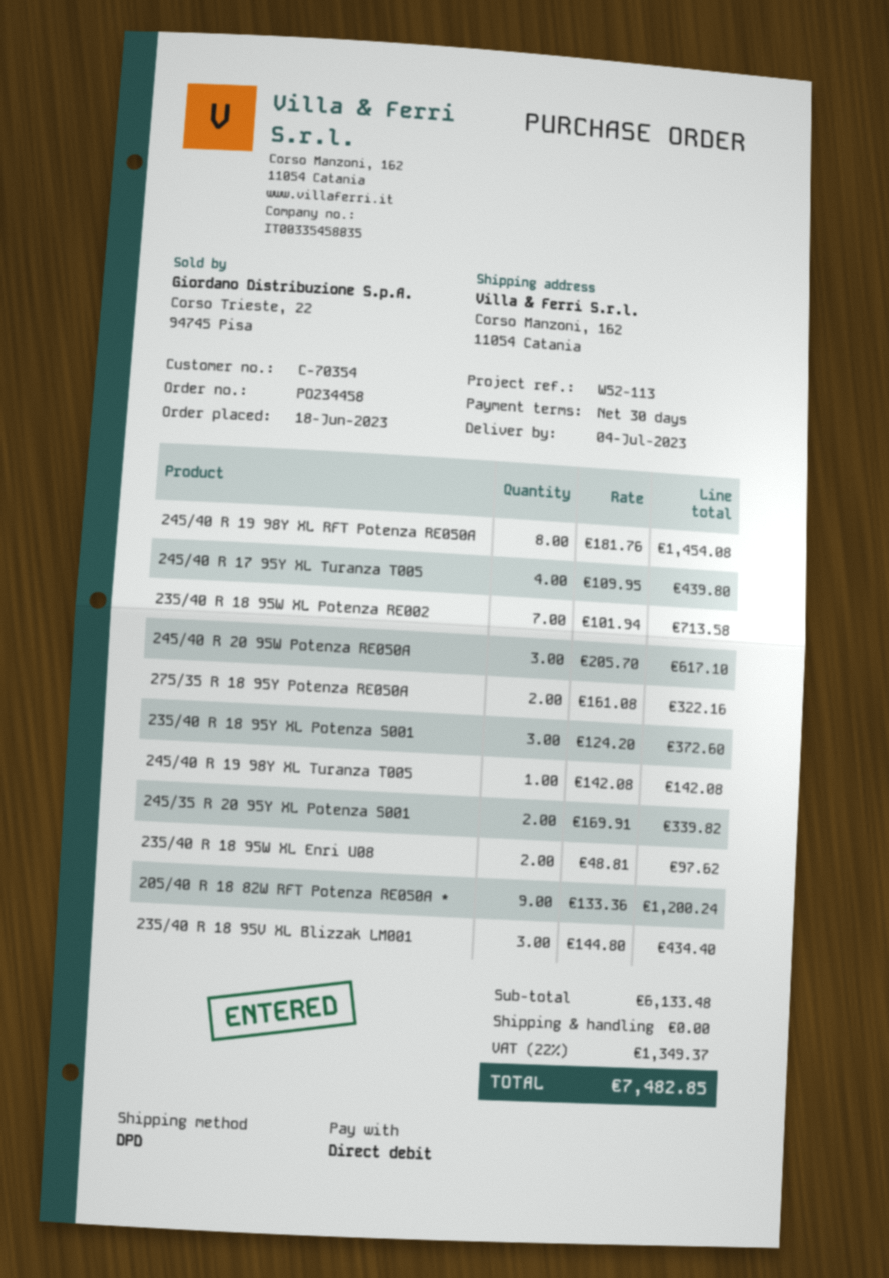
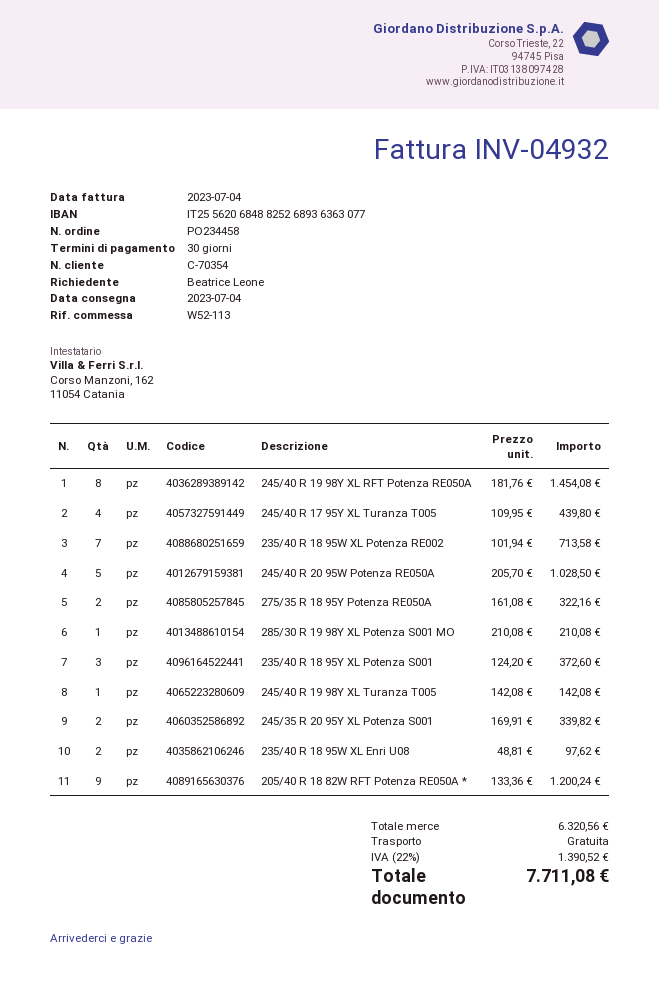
245/40 R 20 95W Potenza RE050A: 3 x 205.70 = 617.10 -> 5 x 205.70 = 1028.50
235/40 R 18 95V XL Blizzak LM001: 3 x 144.80 = 434.40 -> none
285/30 R 19 98Y XL Potenza S001 MO: none -> 1 x 210.08 = 210.08
subtotal: 6133.48 -> 6320.56
tax: 22% = 1349.37 -> 22% = 1390.52
total: 7482.85 -> 7711.08

